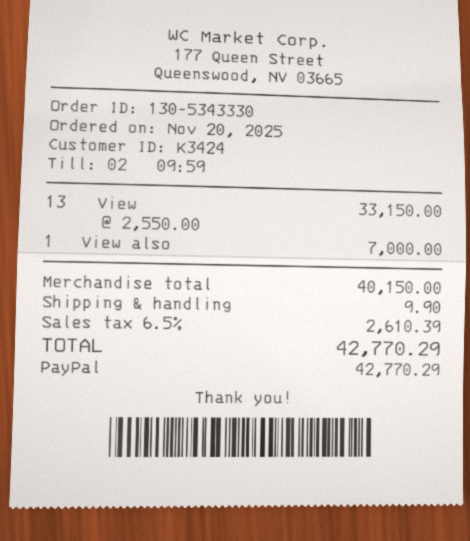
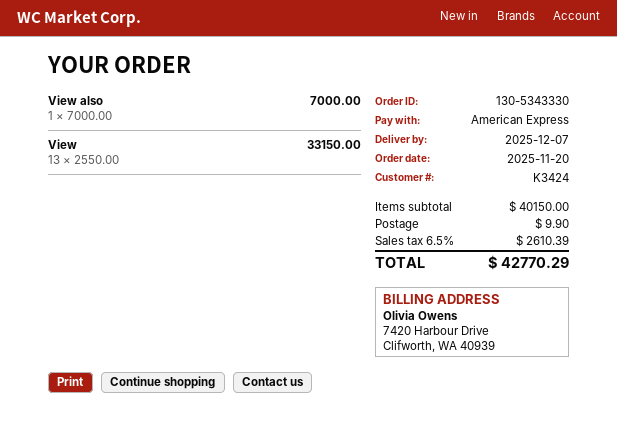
payment method: PayPal -> American Express

